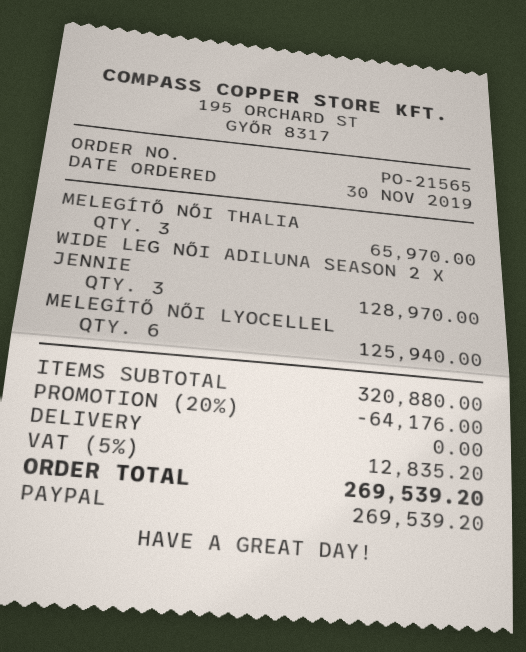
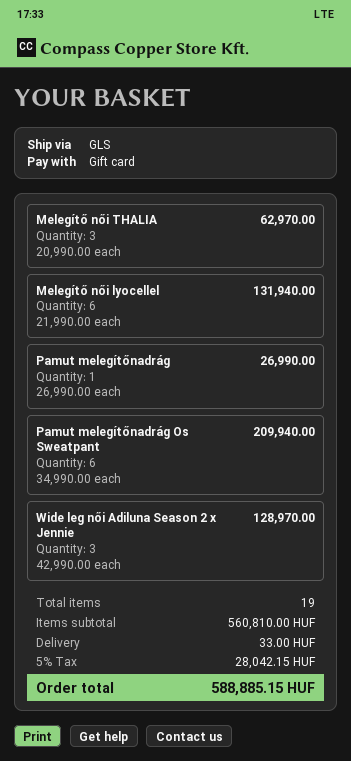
payment method: PayPal -> gift card
MELEGÍTŐ NŐI THALIA: 3 for 65970.00 -> 3 for 62970.00
MELEGÍTŐ NŐI LYOCELLEL: 6 for 125940.00 -> 6 for 131940.00
Pamut melegítőnadrág: none -> 1 for 26990.00
Pamut melegítőnadrág Os Sweatpant: none -> 6 for 209940.00
subtotal: 320880.00 -> 560810.00
discount: 20% = 64176.00 -> none
shipping: 0.00 -> 33.00
tax: 5% = 12835.20 -> 5% = 28042.15
total: 269539.20 -> 588885.15

